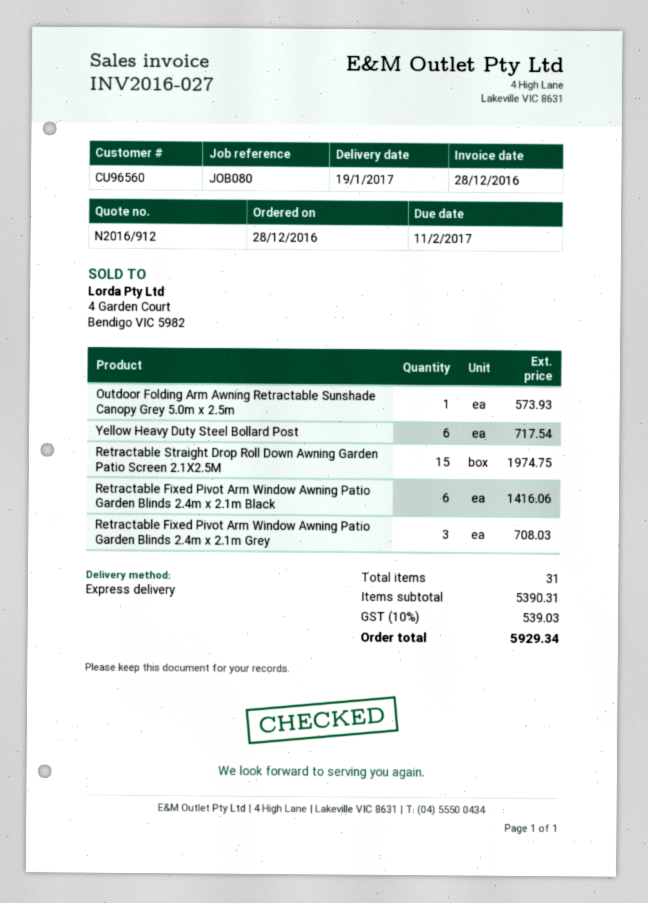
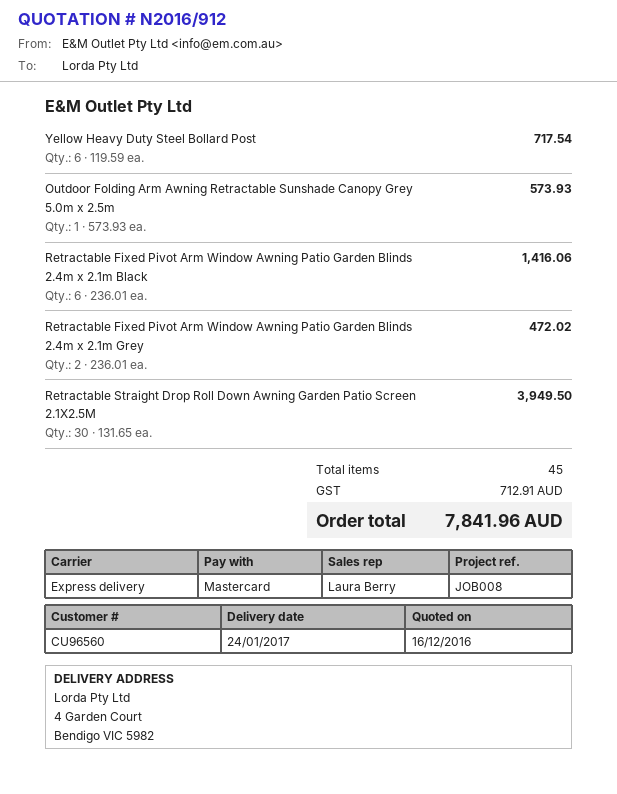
delivery date: 2017-01-19 -> 2017-01-24
reference: JOB080 -> JOB008
Retractable Straight Drop Roll Down Awning Garden Patio Screen 2.1X2.5M: 15 for 1974.75 -> 30 for 3949.50
Retractable Fixed Pivot Arm Window Awning Patio Garden Blinds 2.4m x 2.1m Grey: 3 for 708.03 -> 2 for 472.02
total quantity: 31 -> 45
tax: 539.03 -> 712.91
total: 5929.34 -> 7841.96

